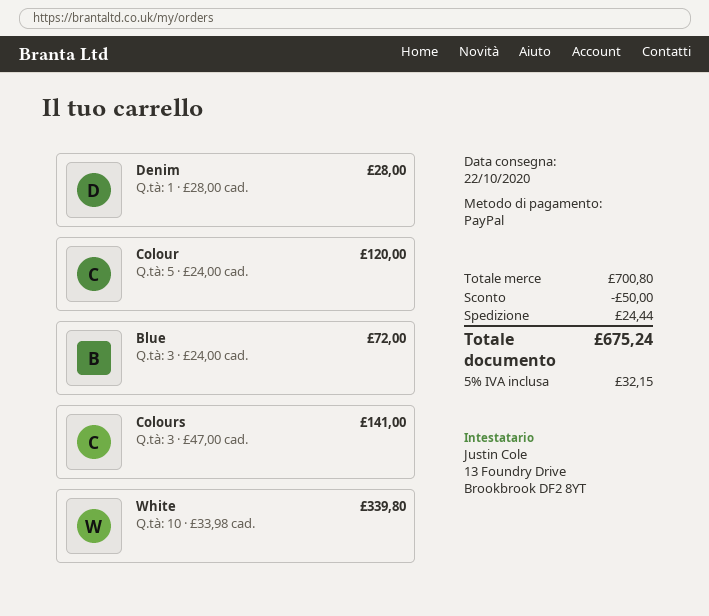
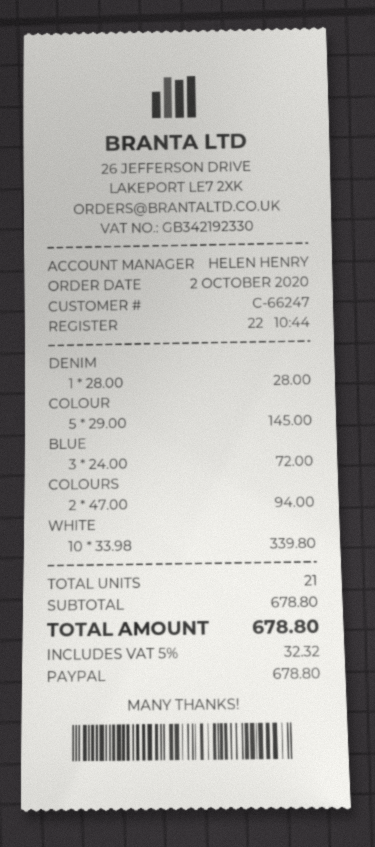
Colour: 5 x 24.00 = 120.00 -> 5 x 29.00 = 145.00
Colours: 3 x 47.00 = 141.00 -> 2 x 47.00 = 94.00
subtotal: 700.80 -> 678.80
discount: 50.00 -> none
shipping: 24.44 -> none
tax: 5% = 32.15 -> 5% = 32.32
total: 675.24 -> 678.80

